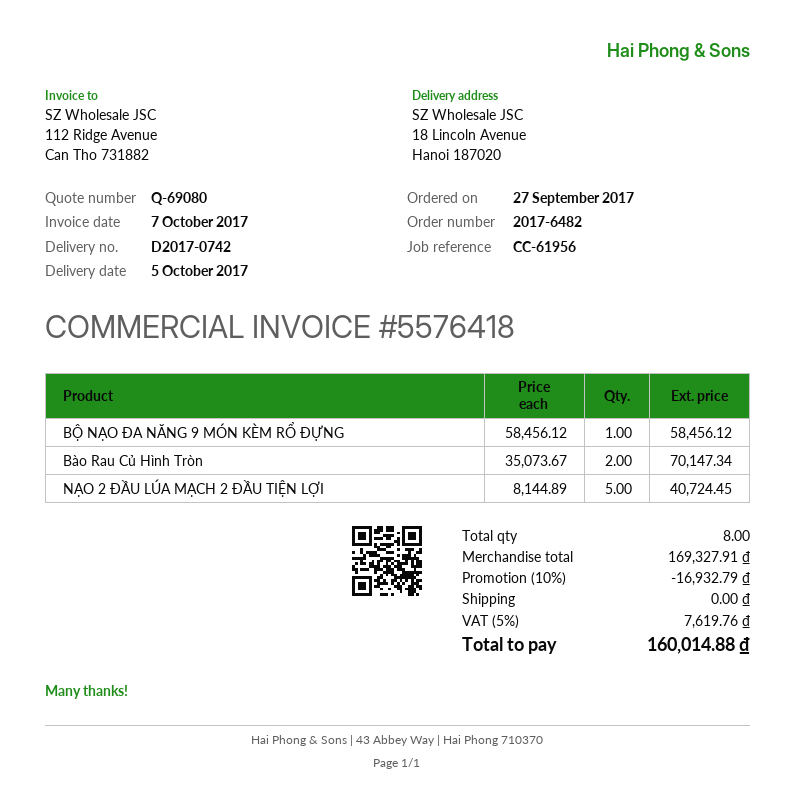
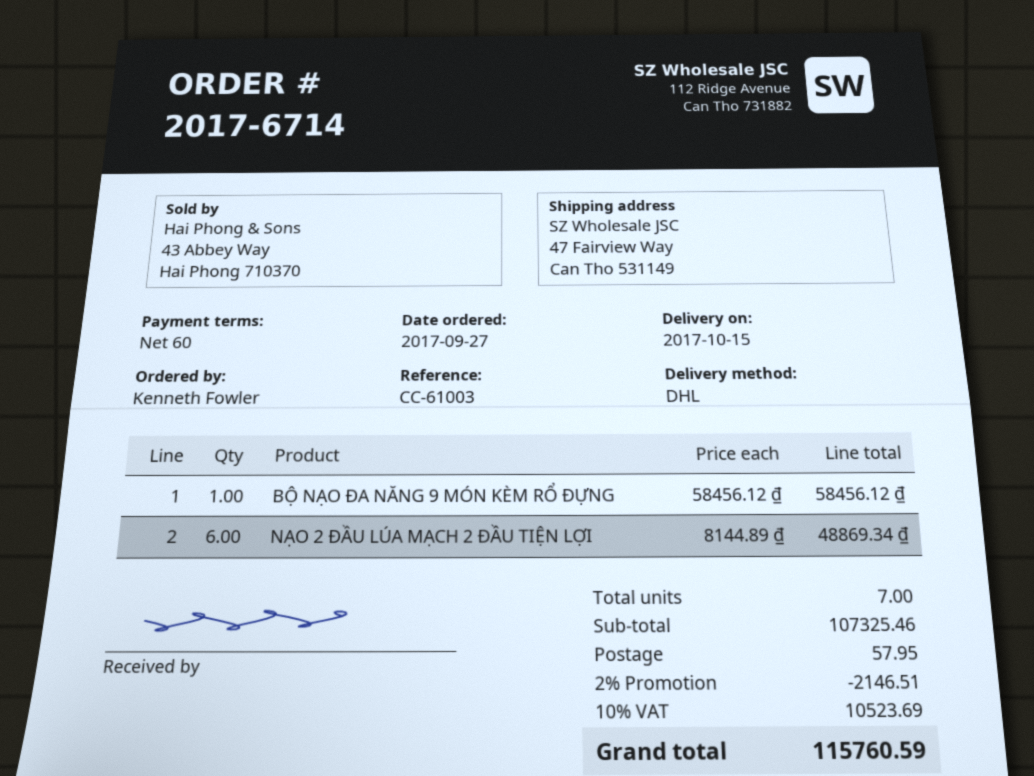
order number: 2017-6482 -> 2017-6714
delivery date: 2017-10-05 -> 2017-10-15
reference: CC-61956 -> CC-61003
ship to: 18 Lincoln Avenue, Hanoi 187020 -> 47 Fairview Way, Can Tho 531149
Bào Rau Củ Hình Tròn: 2 x 35073.67 = 70147.34 -> none
NẠO 2 ĐẦU LÚA MẠCH 2 ĐẦU TIỆN LỢI: 5 x 8144.89 = 40724.45 -> 6 x 8144.89 = 48869.34
total quantity: 8 -> 7
subtotal: 169327.91 -> 107325.46
discount: 10% = 16932.79 -> 2% = 2146.51
shipping: 0.00 -> 57.95
tax: 5% = 7619.76 -> 10% = 10523.69
total: 160014.88 -> 115760.59

